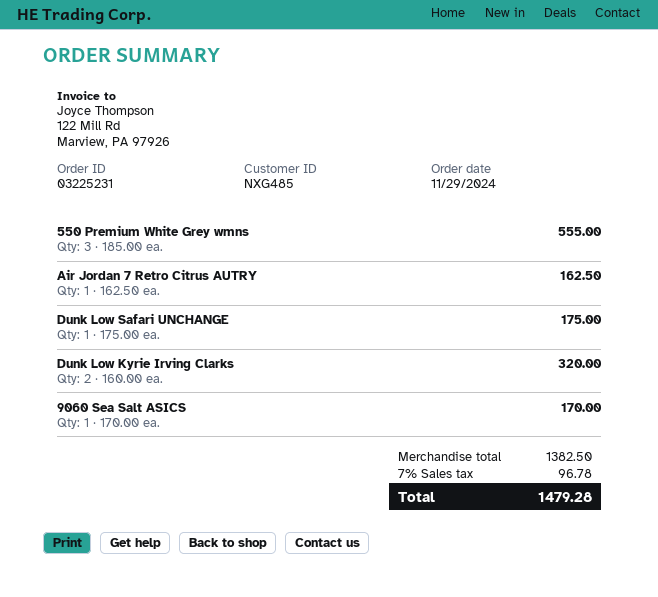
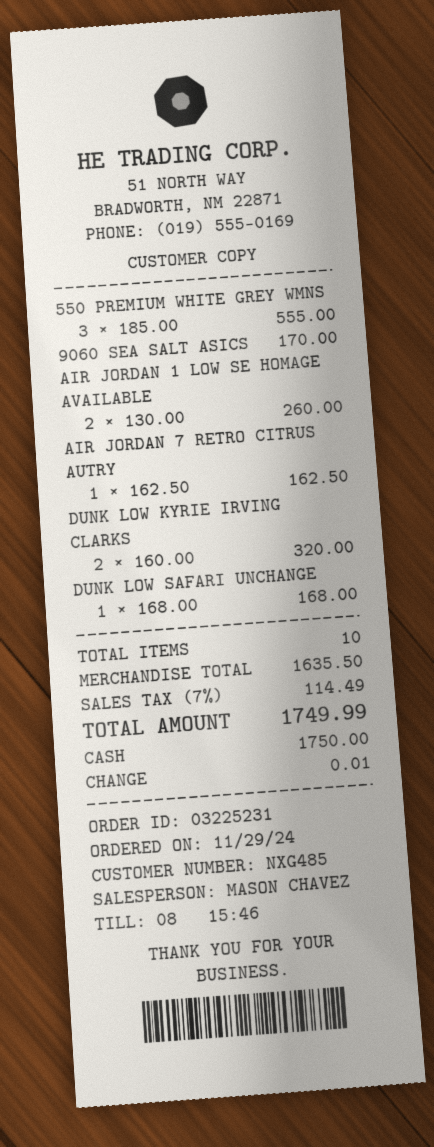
Dunk Low Safari UNCHANGE: 1 x 175.00 = 175.00 -> 1 x 168.00 = 168.00
AIR JORDAN 1 LOW SE HOMAGE AVAILABLE: none -> 2 x 130.00 = 260.00
subtotal: 1382.50 -> 1635.50
tax: 7% = 96.78 -> 7% = 114.49
total: 1479.28 -> 1749.99

